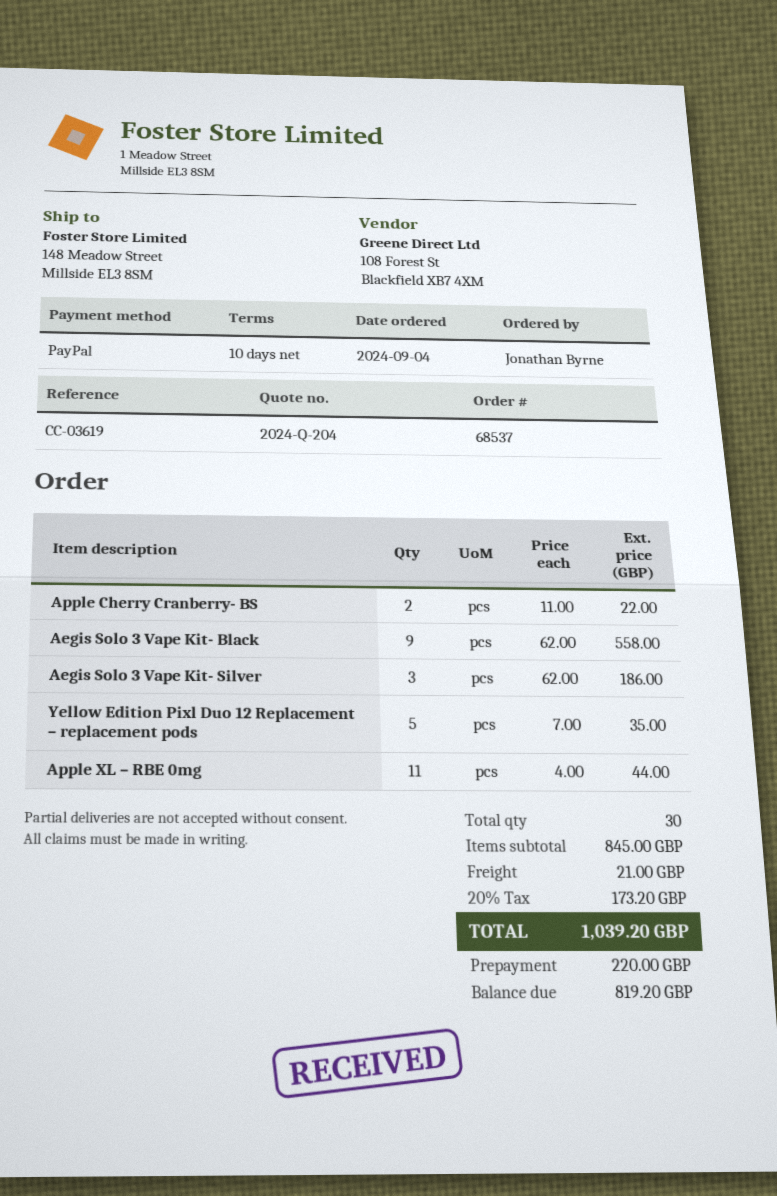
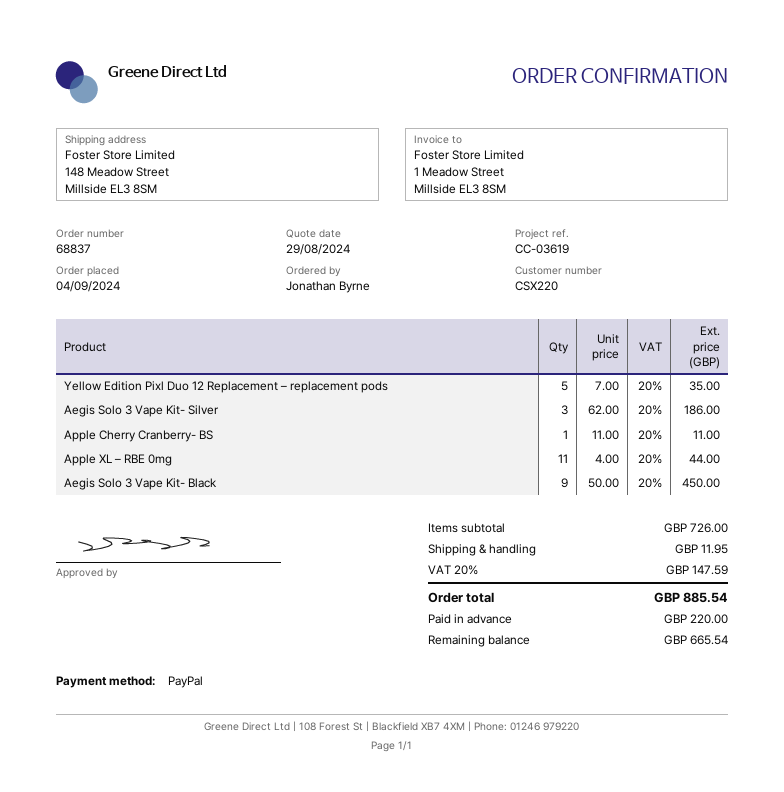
order number: 68537 -> 68837
Apple Cherry Cranberry- BS: 2 x 11.00 = 22.00 -> 1 x 11.00 = 11.00
Aegis Solo 3 Vape Kit- Black: 9 x 62.00 = 558.00 -> 9 x 50.00 = 450.00
subtotal: 845.00 -> 726.00
shipping: 21.00 -> 11.95
tax: 20% = 173.20 -> 20% = 147.59
total: 1039.20 -> 885.54
balance: 819.20 -> 665.54

